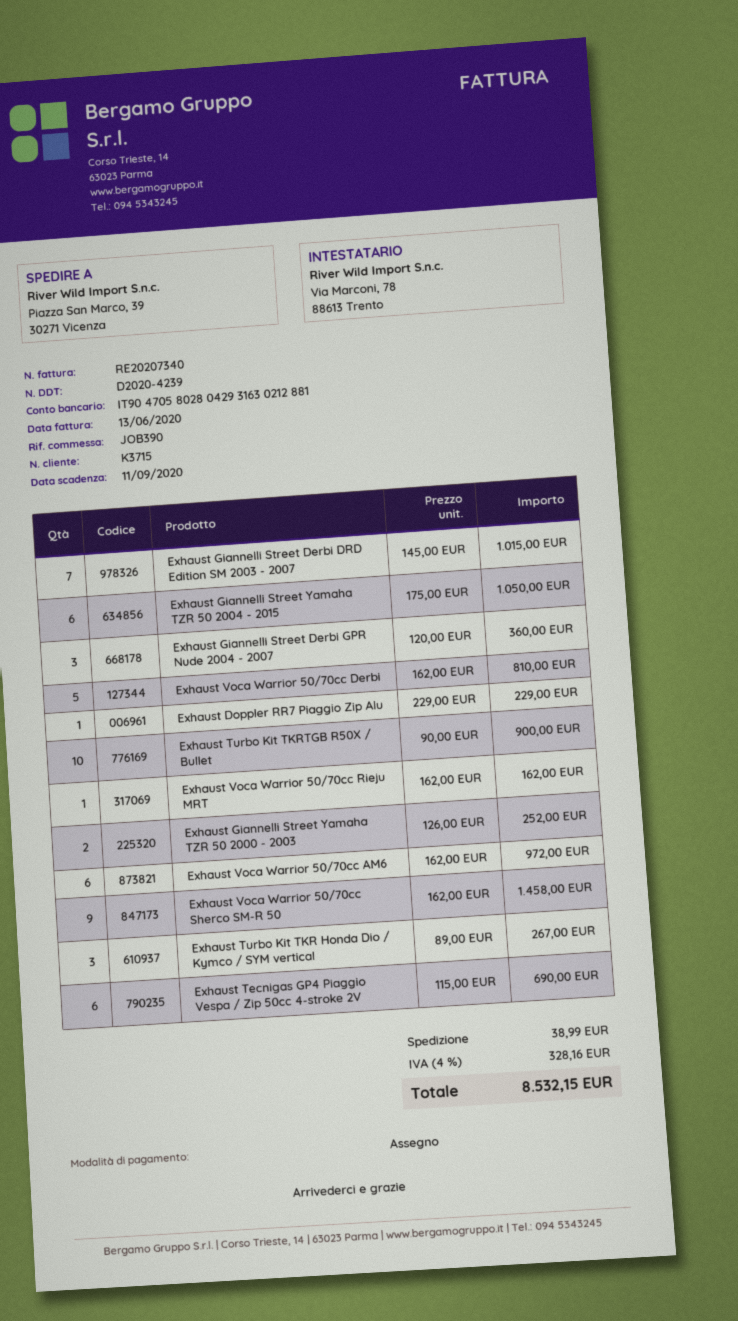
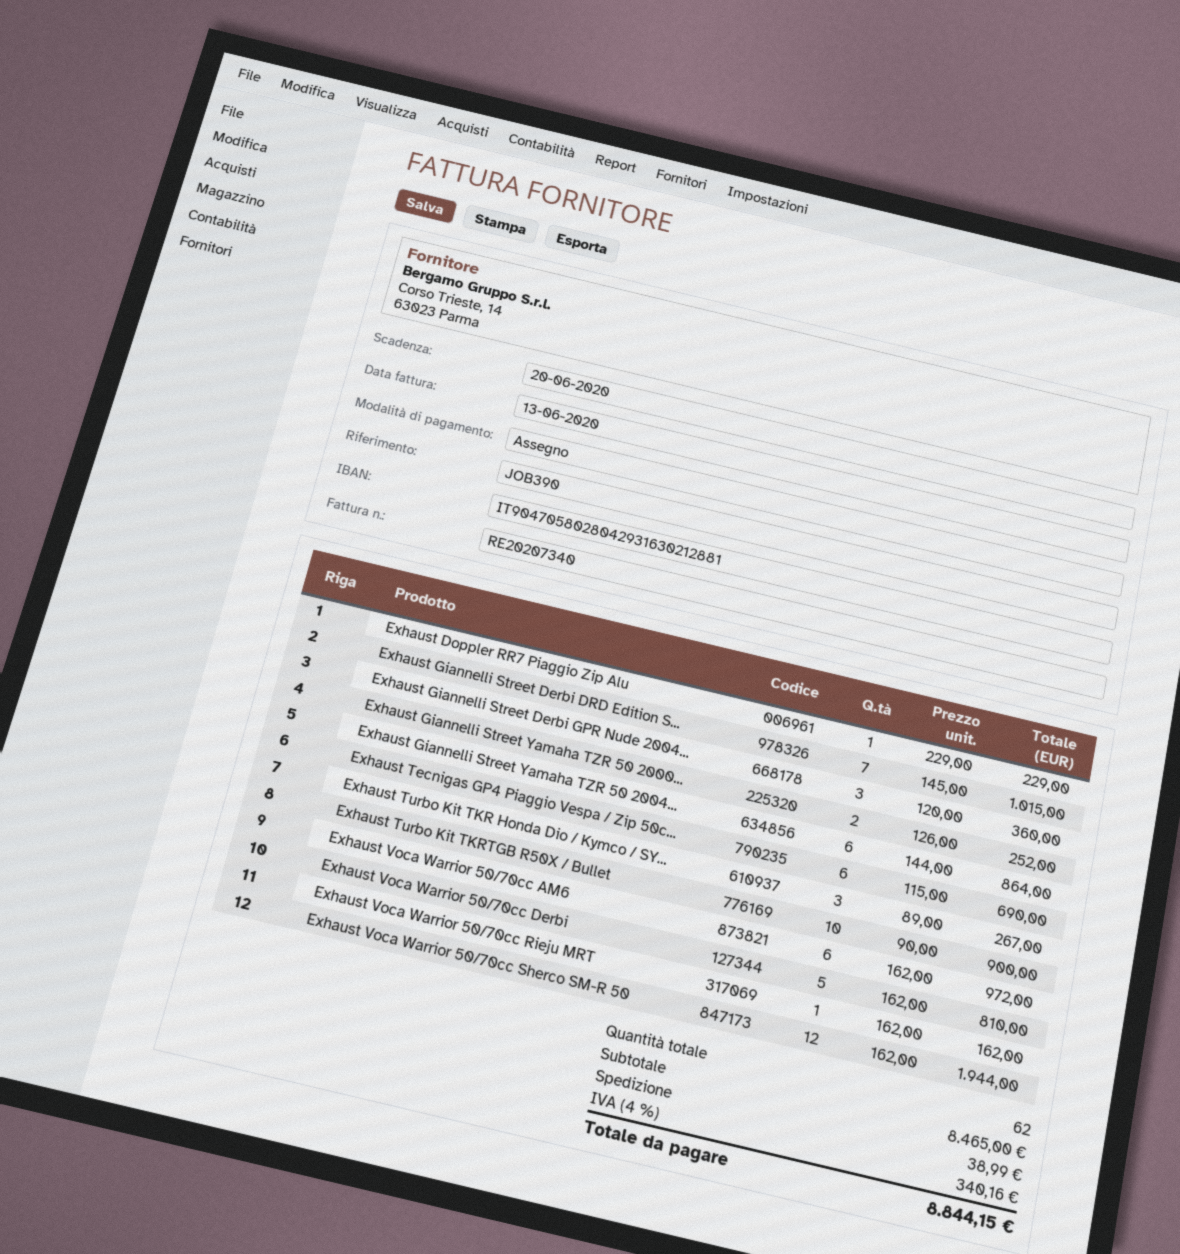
due date: 2020-09-11 -> 2020-06-20
Exhaust Giannelli Street Yamaha TZR 50 2004 - 2015: 6 x 175.00 = 1050.00 -> 6 x 144.00 = 864.00
Exhaust Voca Warrior 50/70cc Sherco SM-R 50: 9 x 162.00 = 1458.00 -> 12 x 162.00 = 1944.00
tax: 4% = 328.16 -> 4% = 340.16
total: 8532.15 -> 8844.15

